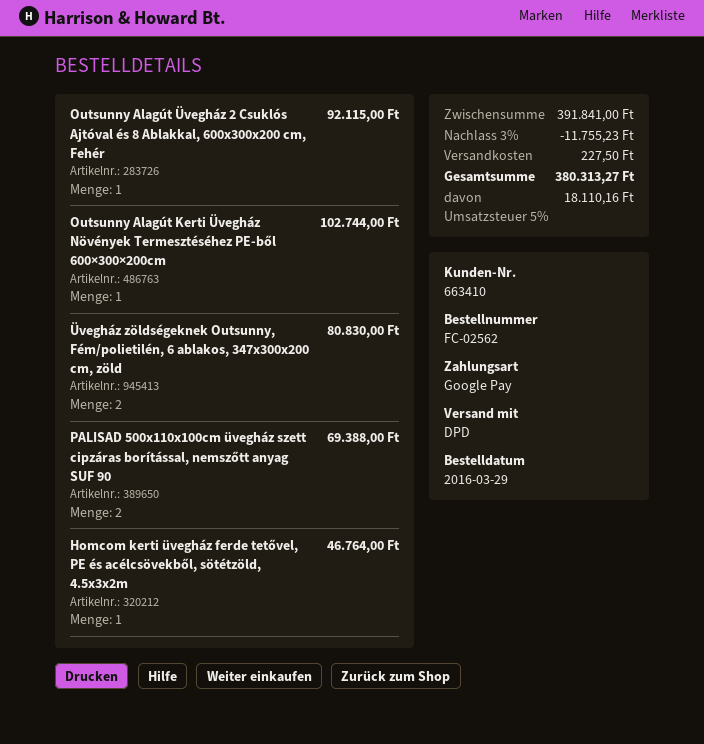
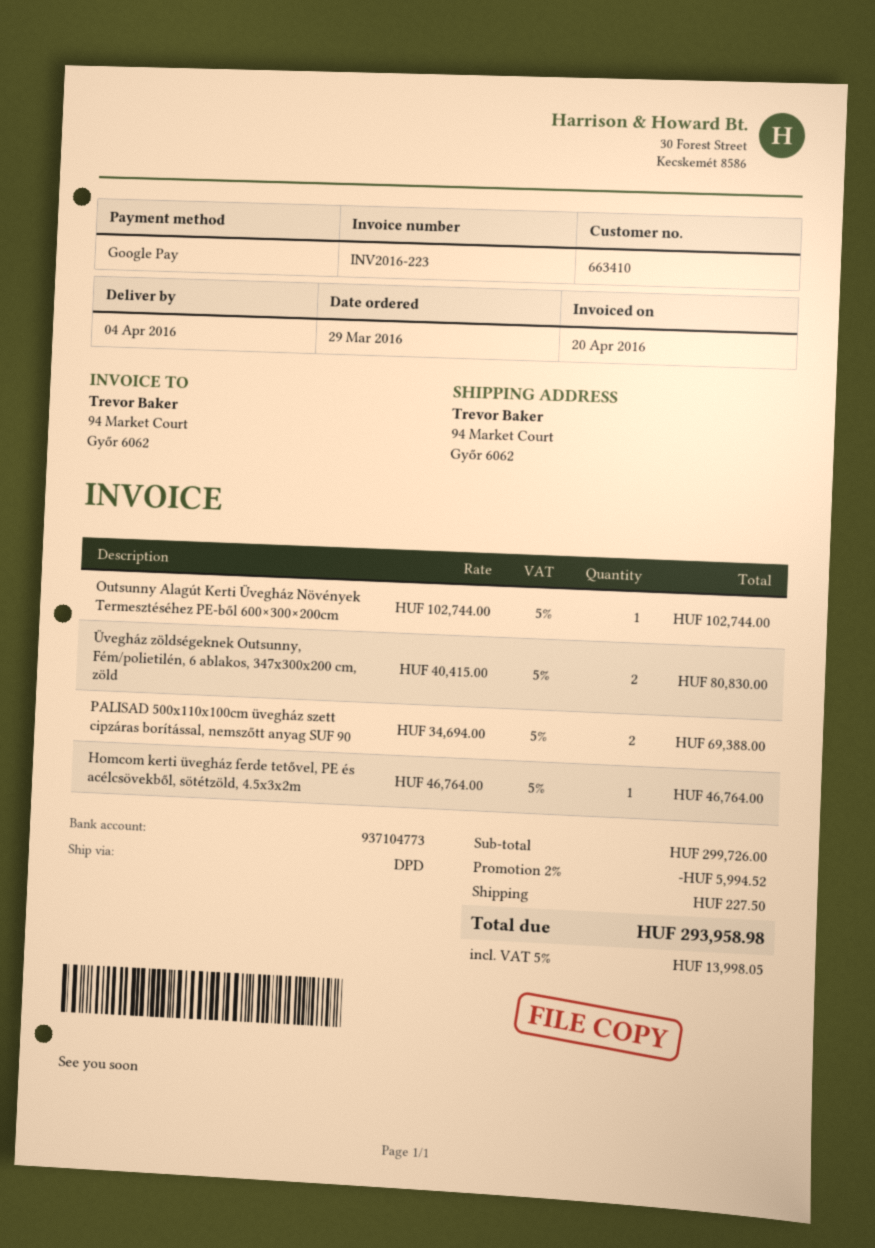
Outsunny Alagút Üvegház 2 Csuklós Ajtóval és 8 Ablakkal, 600x300x200 cm, Fehér: 1 for 92115.00 -> none
subtotal: 391841.00 -> 299726.00
discount: 3% = 11755.23 -> 2% = 5994.52
tax: 5% = 18110.16 -> 5% = 13998.05
total: 380313.27 -> 293958.98

